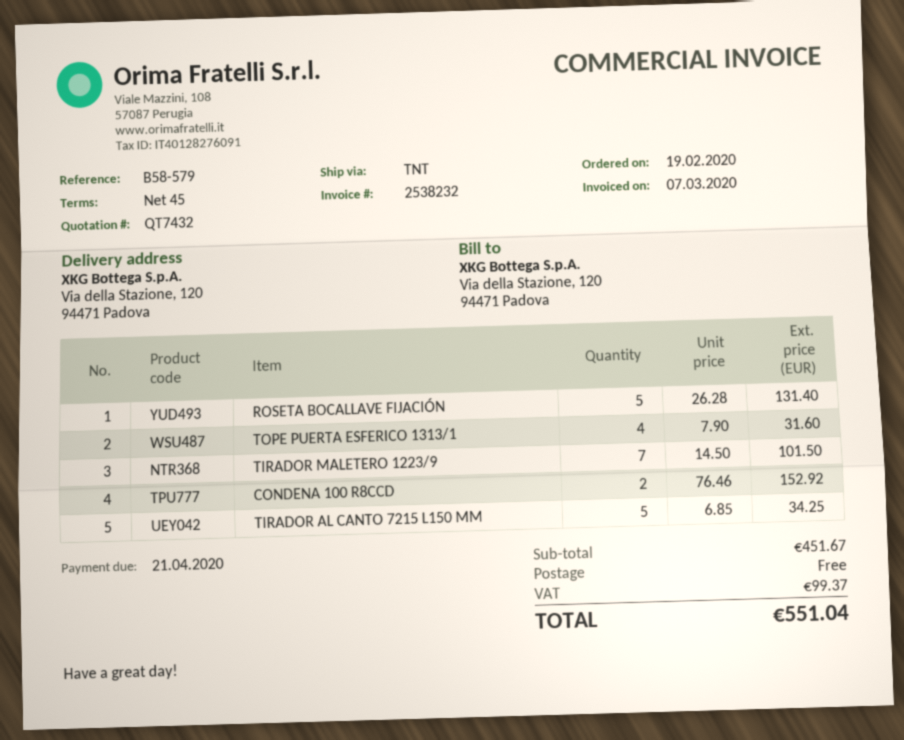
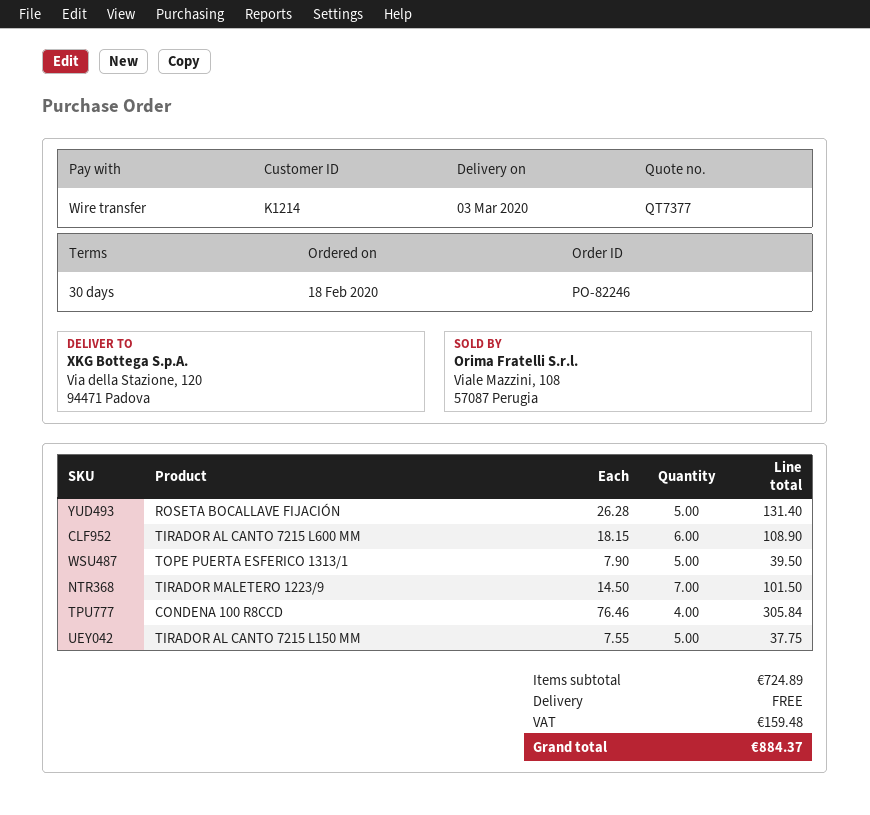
quote number: QT7432 -> QT7377
order date: 2020-02-19 -> 2020-02-18
payment terms: 45 days -> 30 days
TOPE PUERTA ESFERICO 1313/1: 4 x 7.90 = 31.60 -> 5 x 7.90 = 39.50
CONDENA 100 R8CCD: 2 x 76.46 = 152.92 -> 4 x 76.46 = 305.84
TIRADOR AL CANTO 7215 L150 MM: 5 x 6.85 = 34.25 -> 5 x 7.55 = 37.75
TIRADOR AL CANTO 7215 L600 MM: none -> 6 x 18.15 = 108.90
subtotal: 451.67 -> 724.89
tax: 99.37 -> 159.48
total: 551.04 -> 884.37

